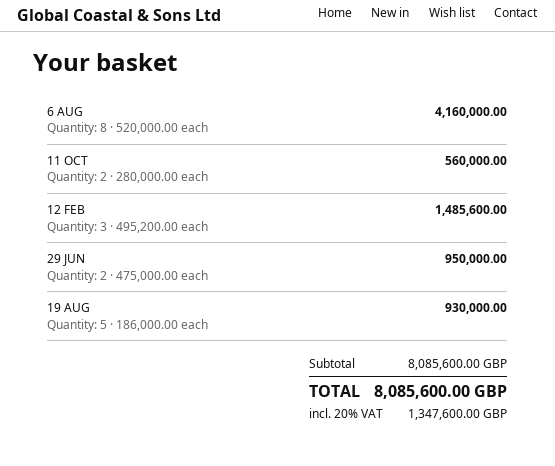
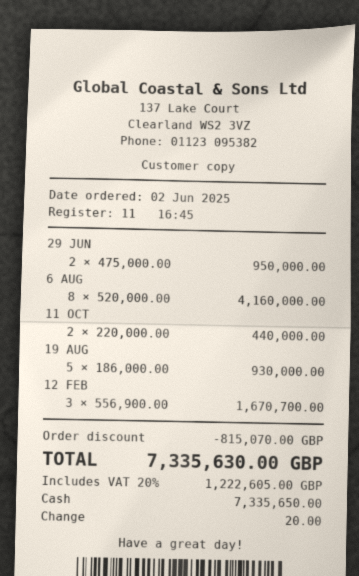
11 OCT: 2 x 280000.00 = 560000.00 -> 2 x 220000.00 = 440000.00
12 FEB: 3 x 495200.00 = 1485600.00 -> 3 x 556900.00 = 1670700.00
discount: none -> 815070.00
tax: 20% = 1347600.00 -> 20% = 1222605.00
total: 8085600.00 -> 7335630.00

